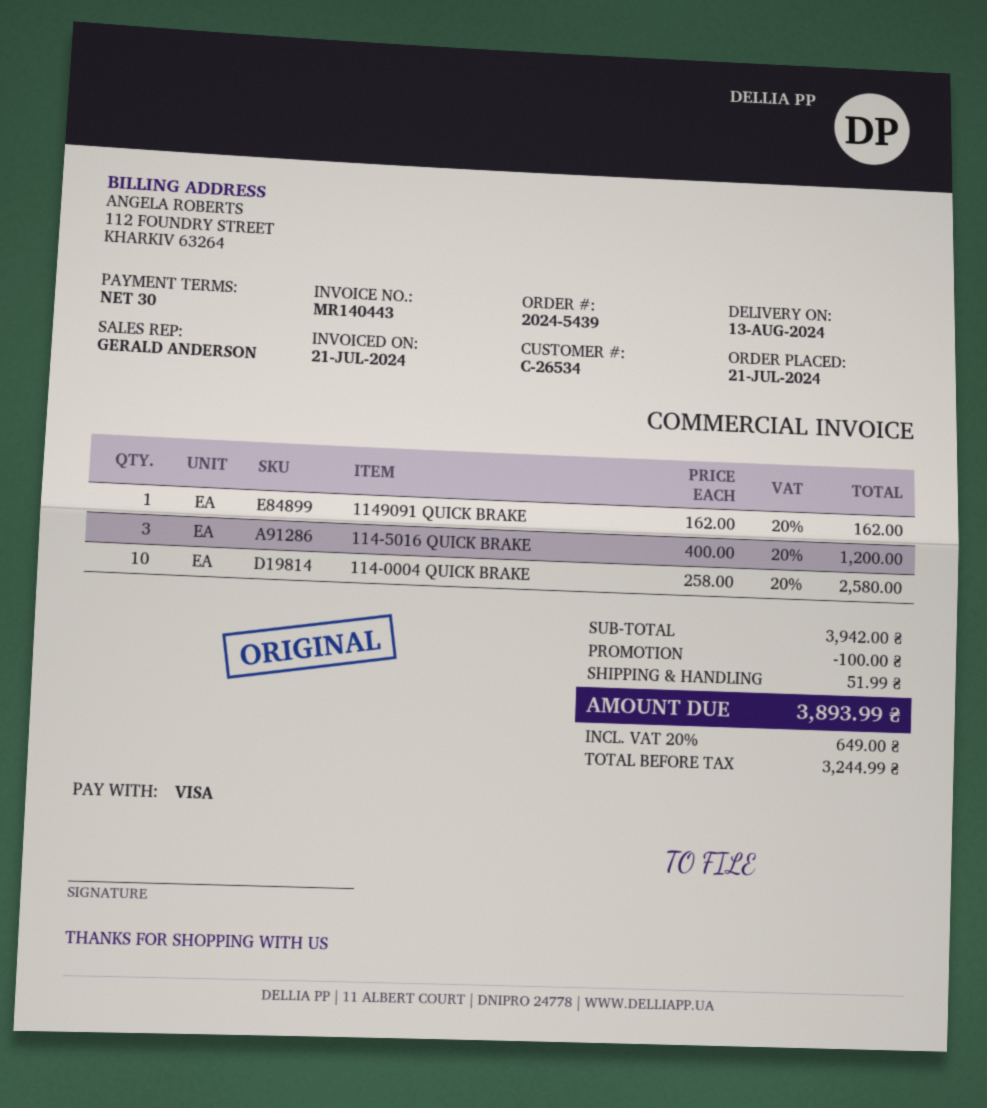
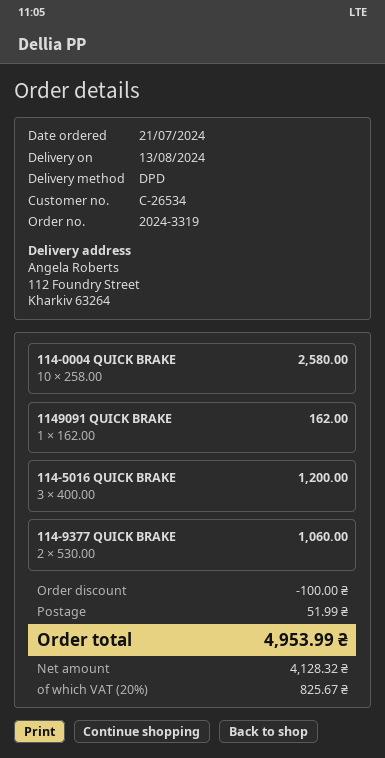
order number: 2024-5439 -> 2024-3319
114-9377 QUICK BRAKE: none -> 2 x 530.00 = 1060.00
net: 3244.99 -> 4128.32
tax: 20% = 649.00 -> 20% = 825.67
total: 3893.99 -> 4953.99

